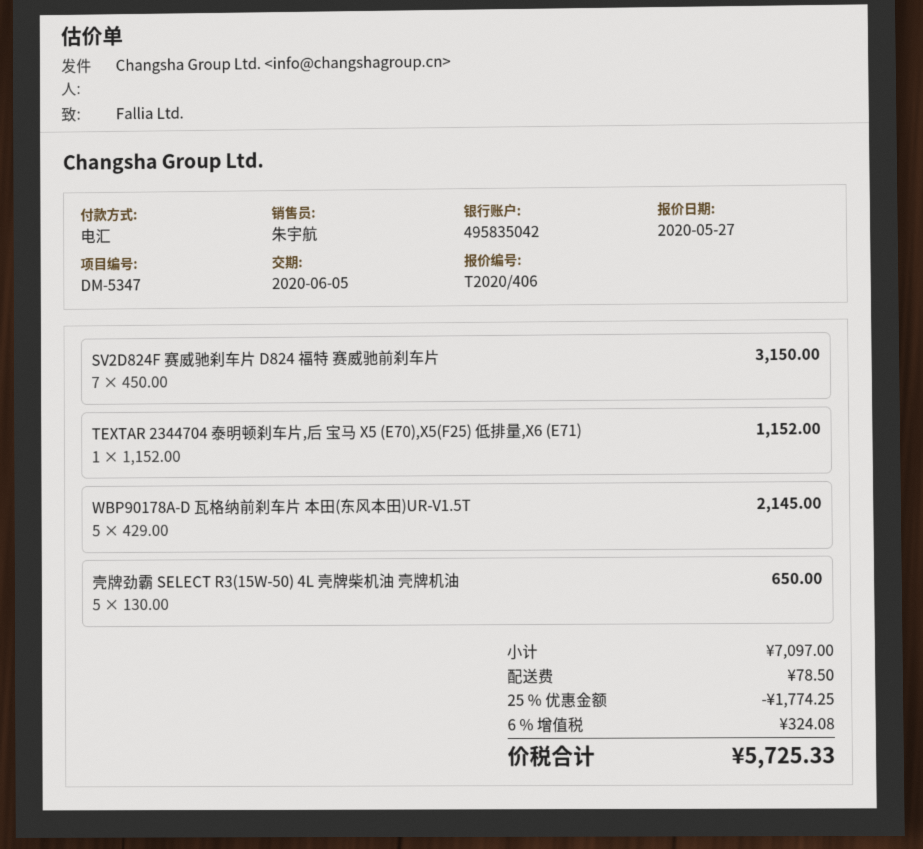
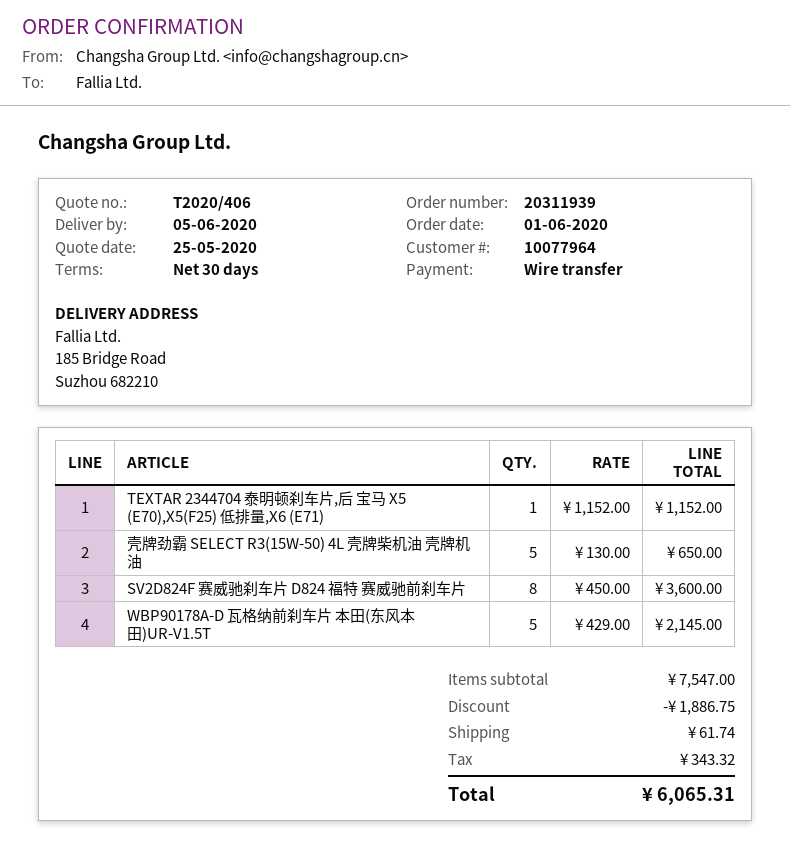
quote date: 2020-05-27 -> 2020-05-25
SV2D824F 赛威驰刹车片 D824 福特 赛威驰前刹车片: 7 x 450.00 = 3150.00 -> 8 x 450.00 = 3600.00
subtotal: 7097.00 -> 7547.00
discount: 1774.25 -> 1886.75
shipping: 78.50 -> 61.74
tax: 324.08 -> 343.32
total: 5725.33 -> 6065.31

